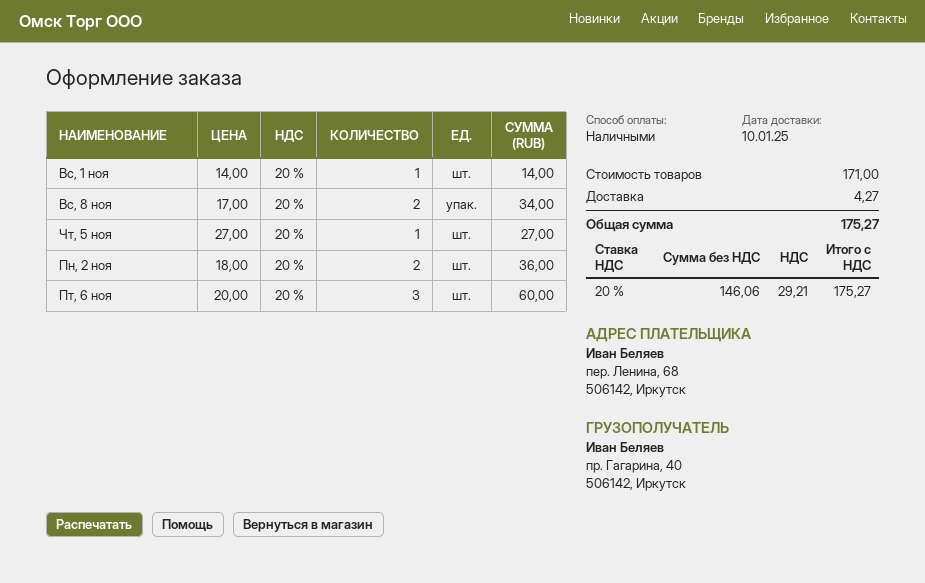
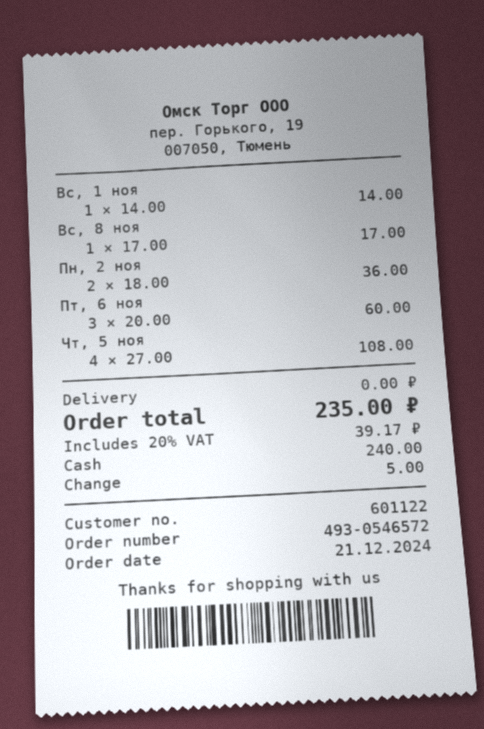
Вс, 8 ноя: 2 x 17.00 = 34.00 -> 1 x 17.00 = 17.00
Чт, 5 ноя: 1 x 27.00 = 27.00 -> 4 x 27.00 = 108.00
shipping: 4.27 -> 0.00
tax: 20% = 29.21 -> 20% = 39.17
total: 175.27 -> 235.00

